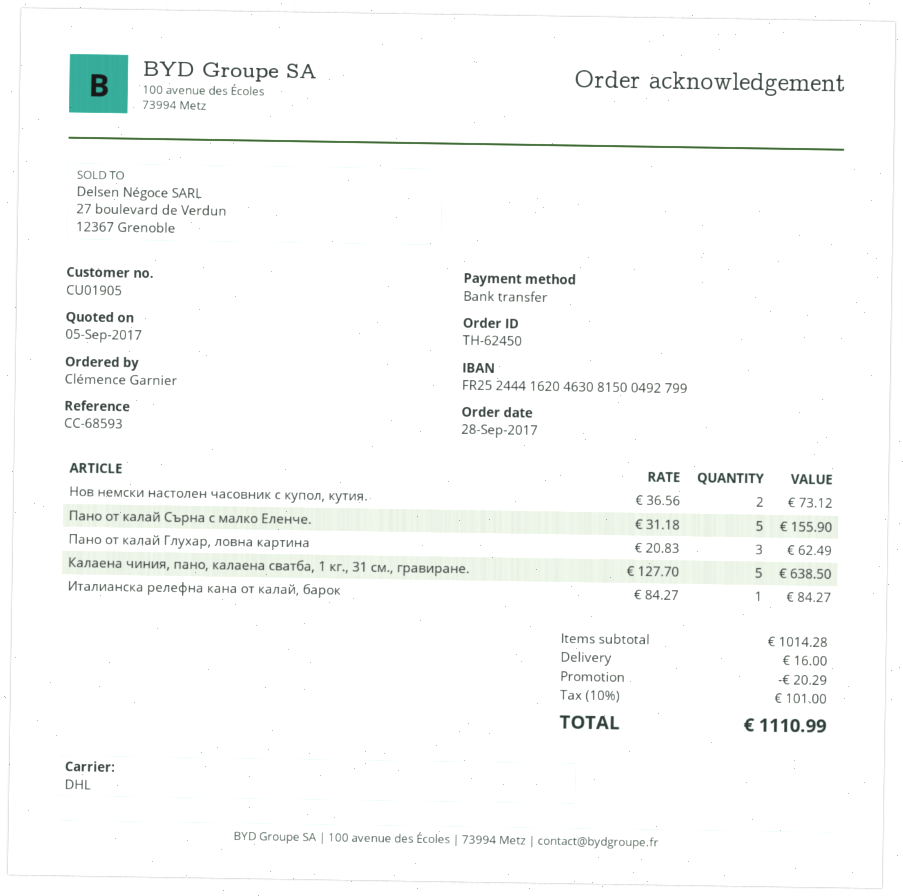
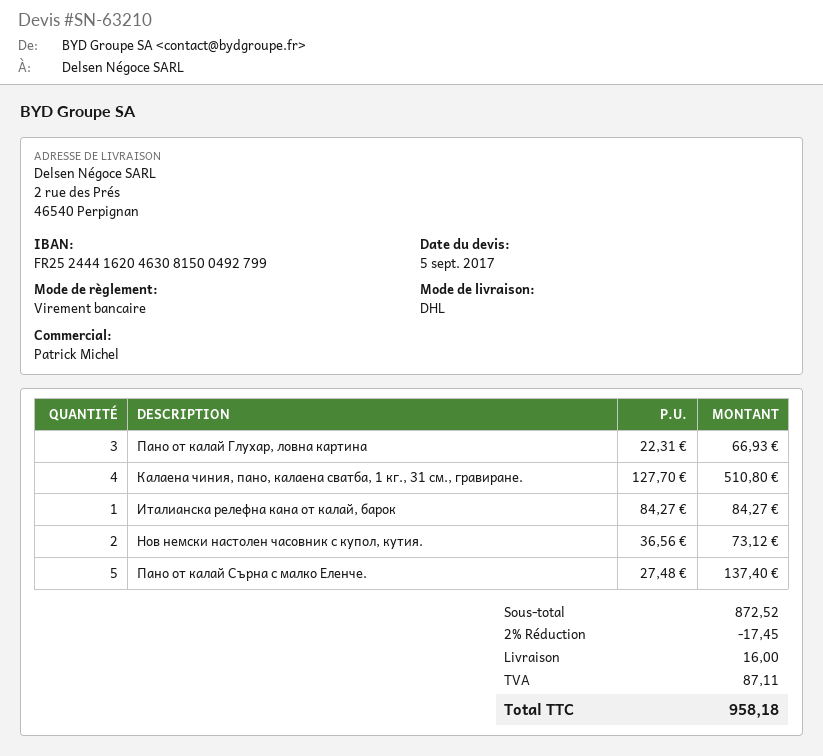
Пано от калай Сърна с малко Еленче.: 5 x 31.18 = 155.90 -> 5 x 27.48 = 137.40
Пано от калай Глухар, ловна картина: 3 x 20.83 = 62.49 -> 3 x 22.31 = 66.93
Калаена чиния, пано, калаена сватба, 1 кг., 31 см., гравиране.: 5 x 127.70 = 638.50 -> 4 x 127.70 = 510.80
subtotal: 1014.28 -> 872.52
discount: 20.29 -> 17.45
tax: 101.00 -> 87.11
total: 1110.99 -> 958.18

